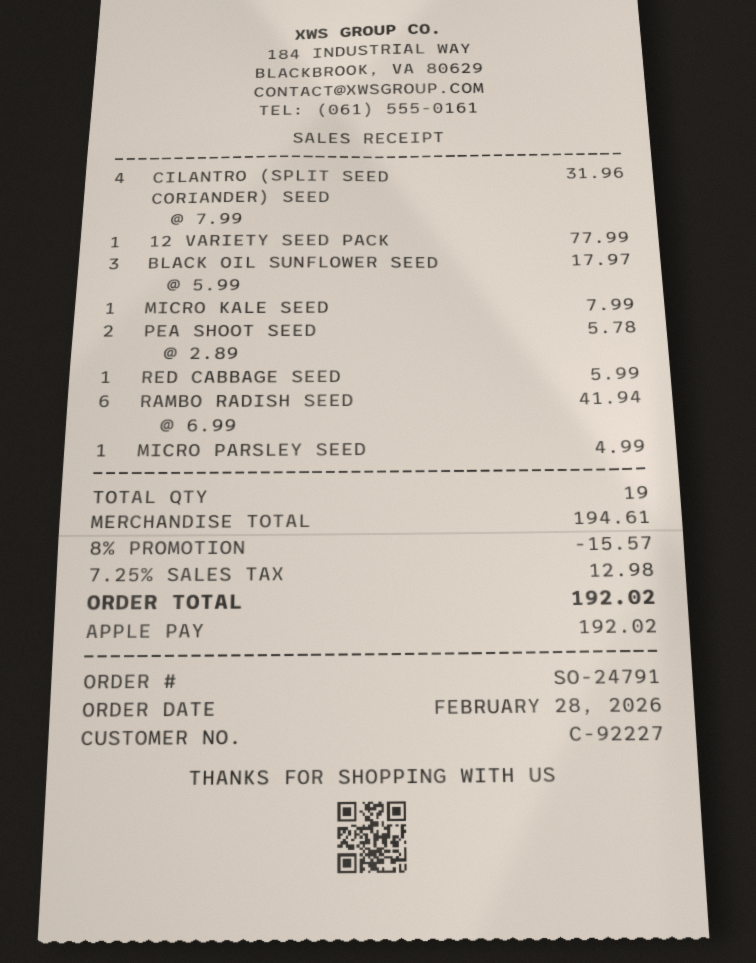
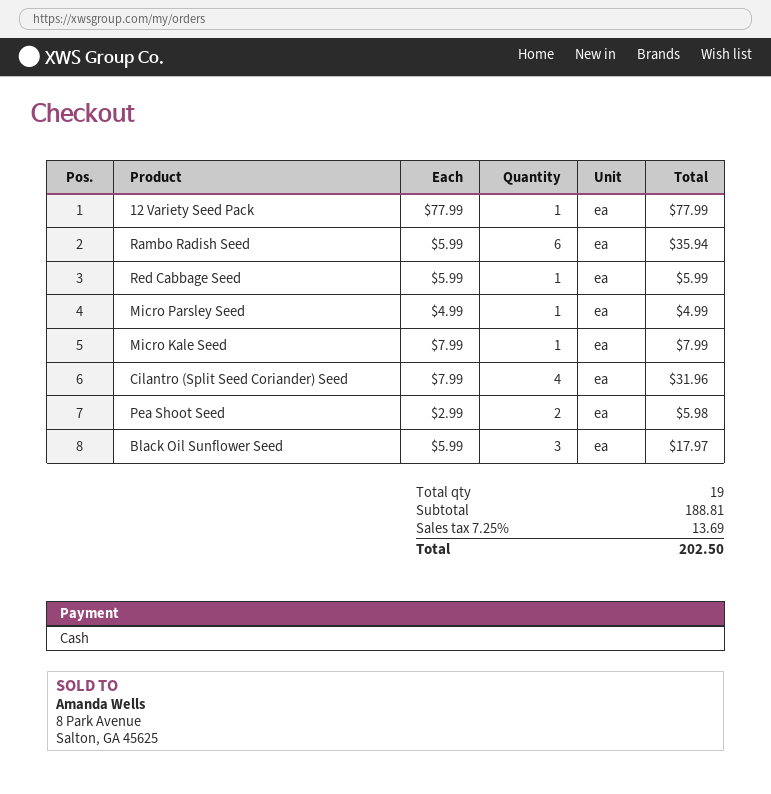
payment method: Apple Pay -> cash
PEA SHOOT SEED: 2 x 2.89 = 5.78 -> 2 x 2.99 = 5.98
RAMBO RADISH SEED: 6 x 6.99 = 41.94 -> 6 x 5.99 = 35.94
subtotal: 194.61 -> 188.81
discount: 8% = 15.57 -> none
tax: 7.25% = 12.98 -> 7.25% = 13.69
total: 192.02 -> 202.50

